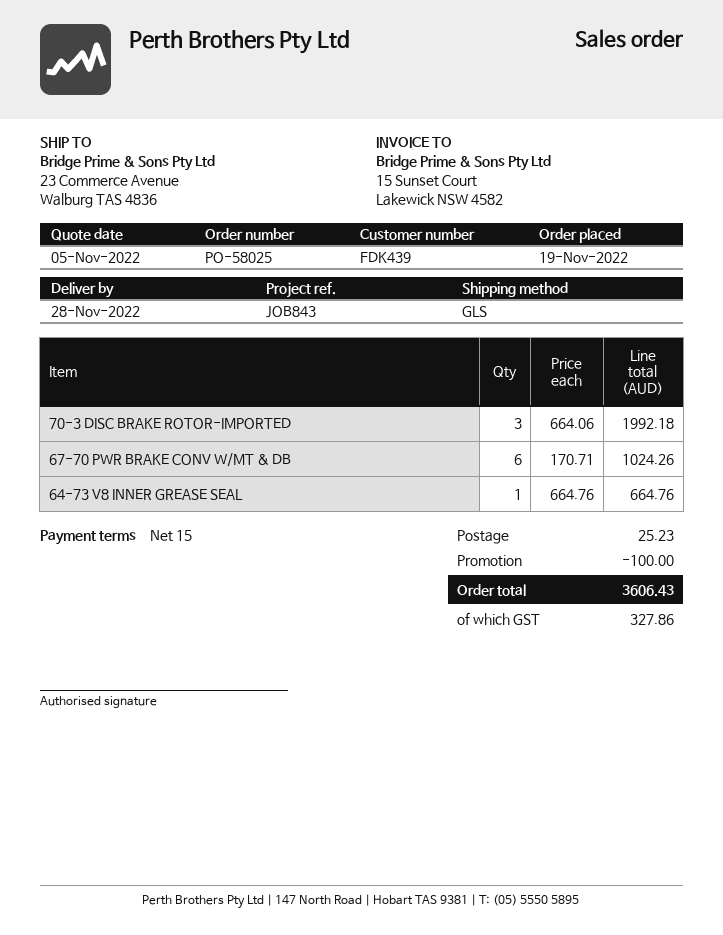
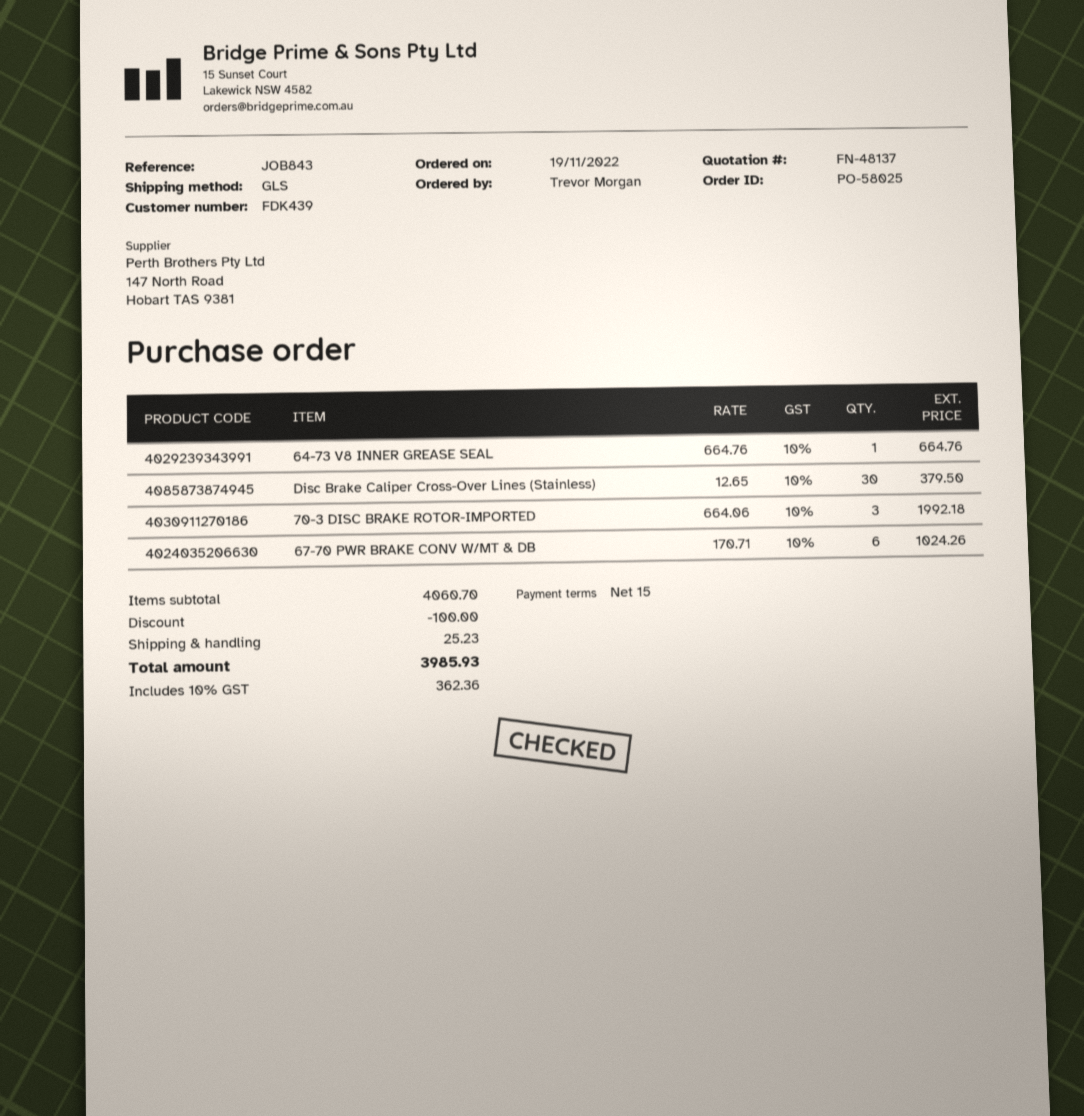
Disc Brake Caliper Cross-Over Lines (Stainless): none -> 30 x 12.65 = 379.50
tax: 327.86 -> 362.36
total: 3606.43 -> 3985.93

